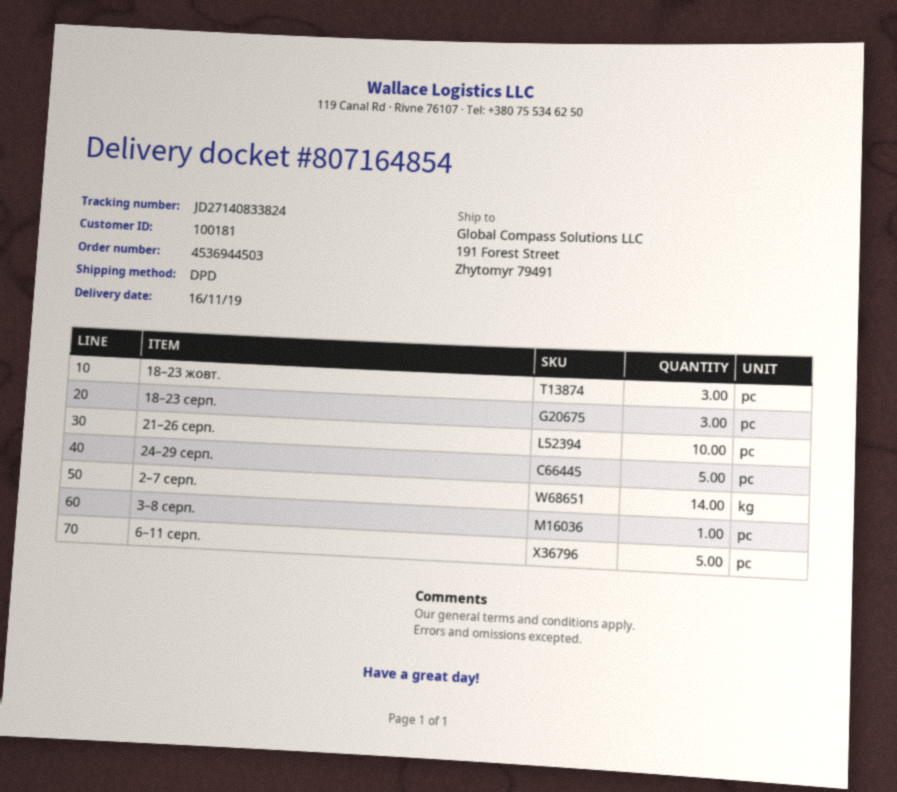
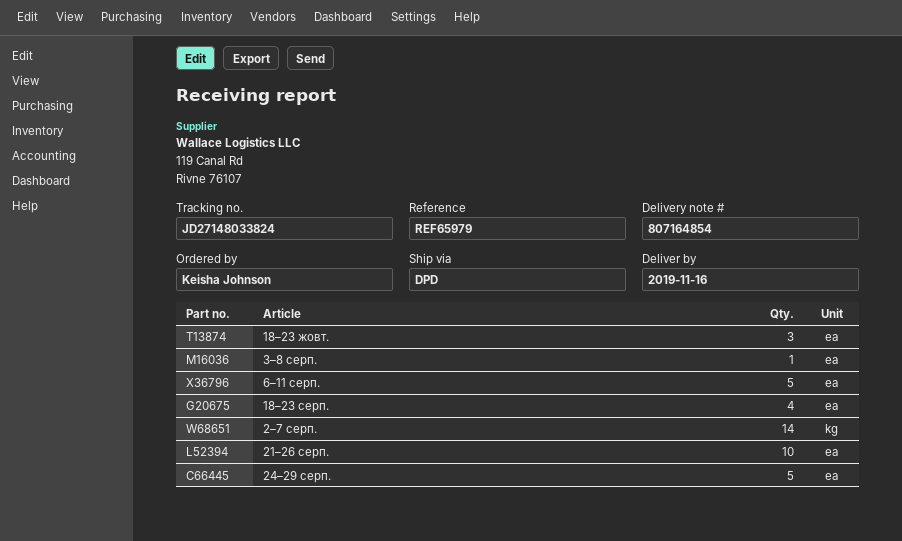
tracking number: JD27140833824 -> JD27148033824
18–23 серп.: 3 -> 4

